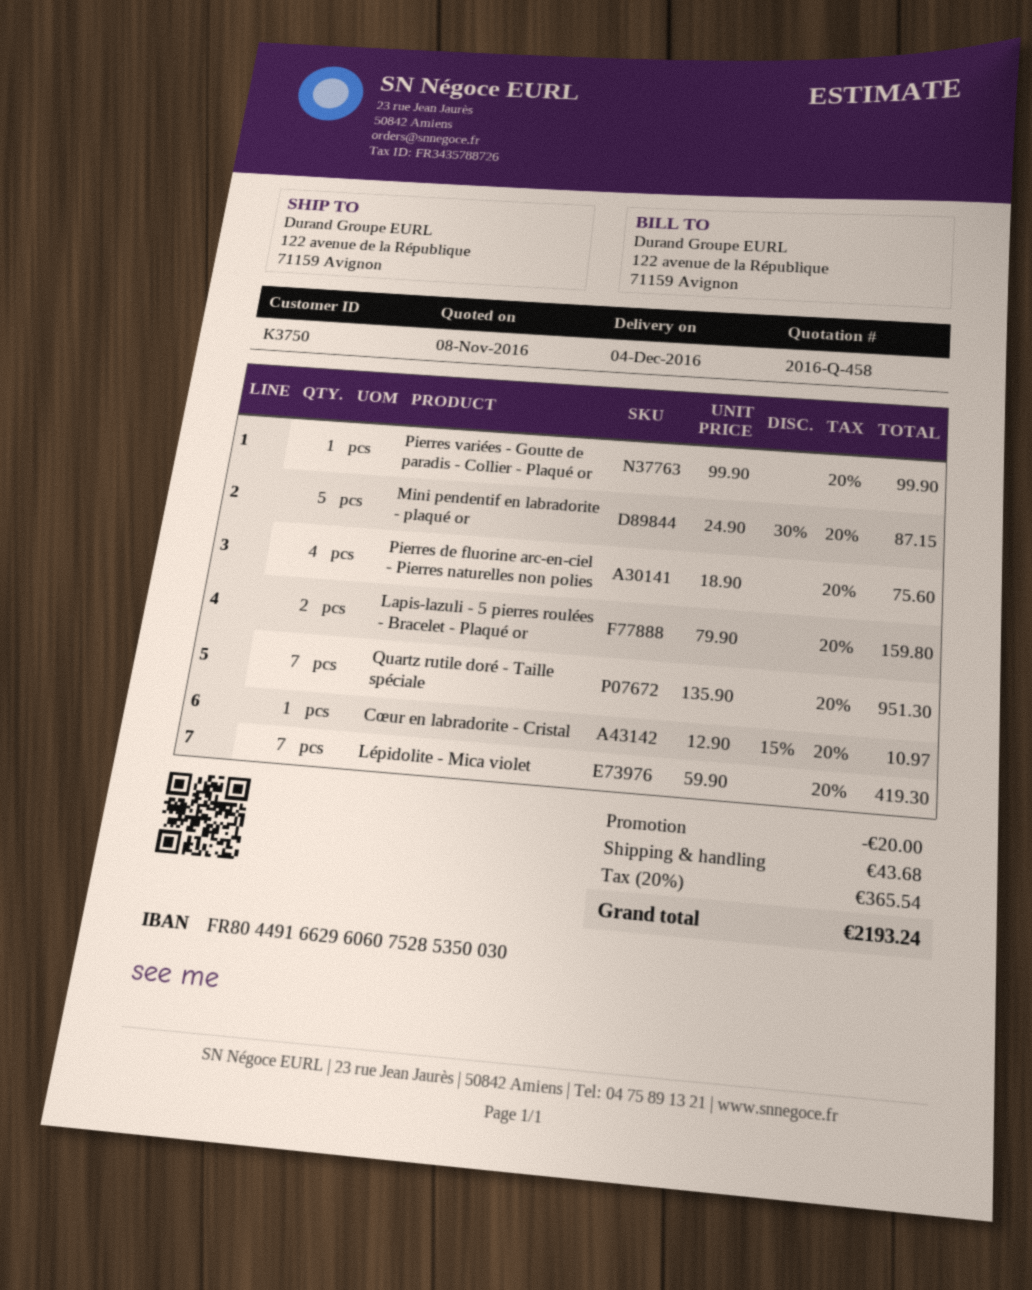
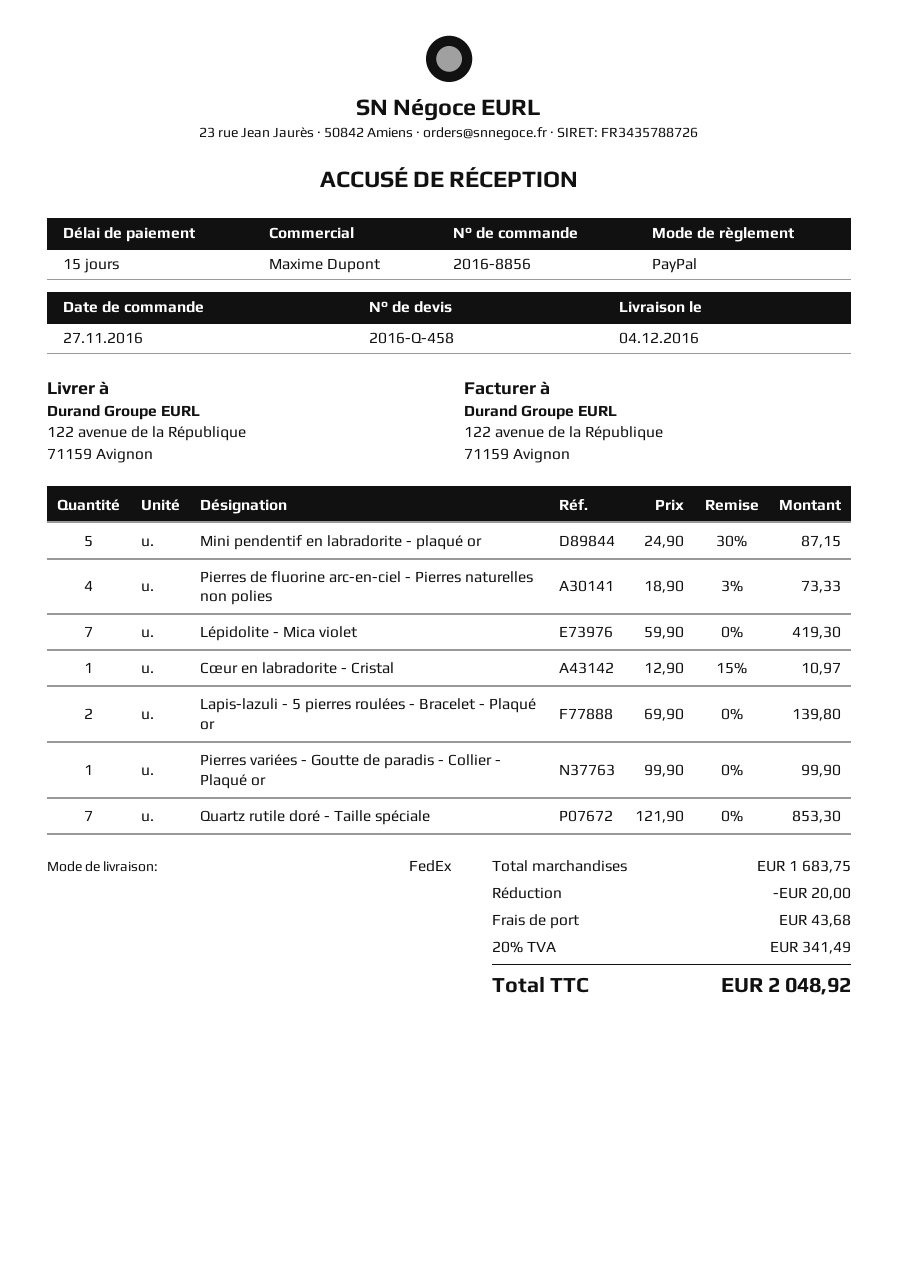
Pierres de fluorine arc-en-ciel - Pierres naturelles non polies: 4 x 18.90 = 75.60 -> 4 x 18.90 - 3% = 73.33
Lapis-lazuli - 5 pierres roulées - Bracelet - Plaqué or: 2 x 79.90 = 159.80 -> 2 x 69.90 = 139.80
Quartz rutile doré - Taille spéciale: 7 x 135.90 = 951.30 -> 7 x 121.90 = 853.30
tax: 20% = 365.54 -> 20% = 341.49
total: 2193.24 -> 2048.92

